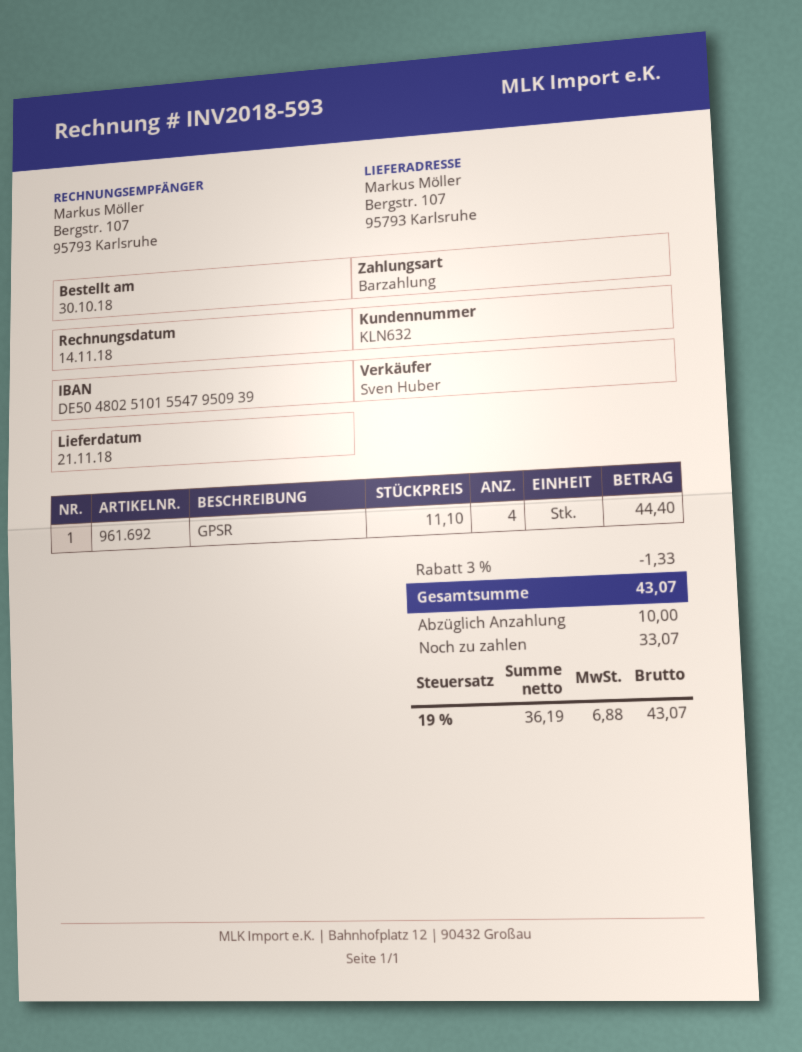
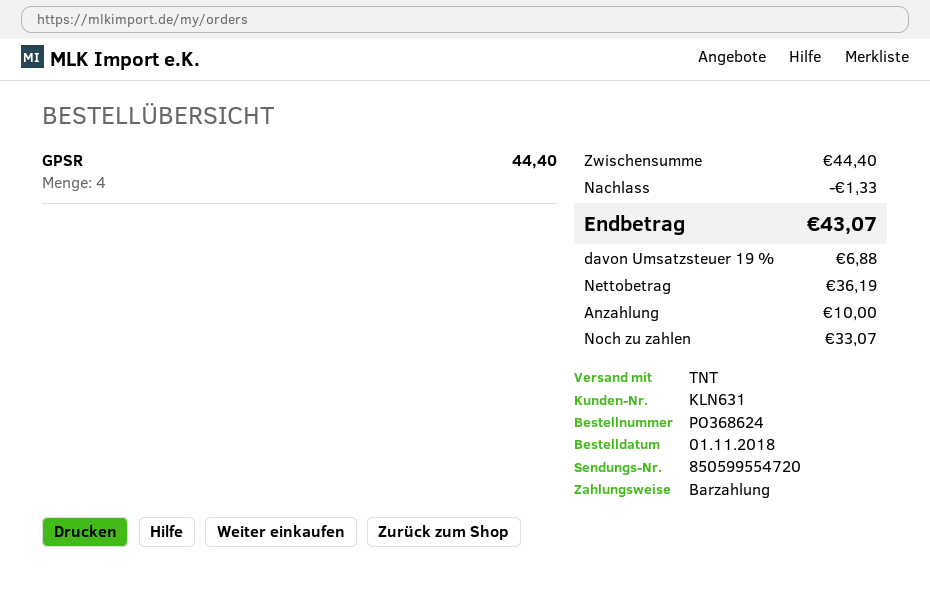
order date: 2018-10-30 -> 2018-11-01
customer number: KLN632 -> KLN631

